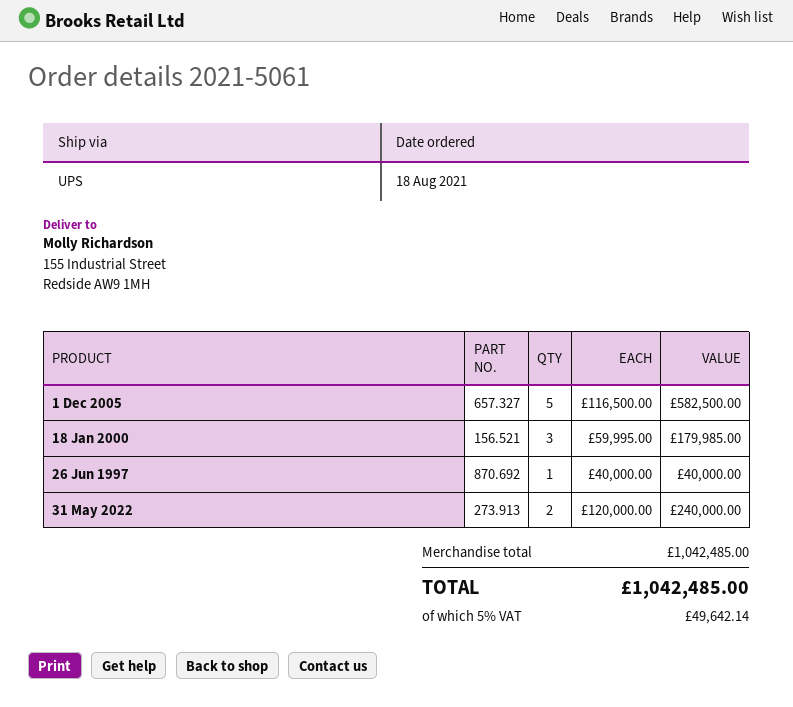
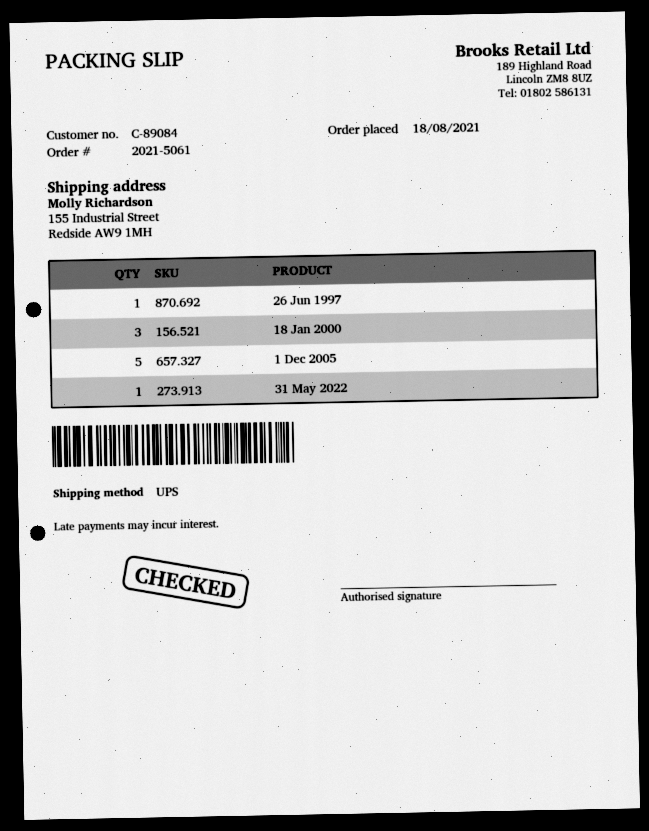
31 May 2022: 2 -> 1

